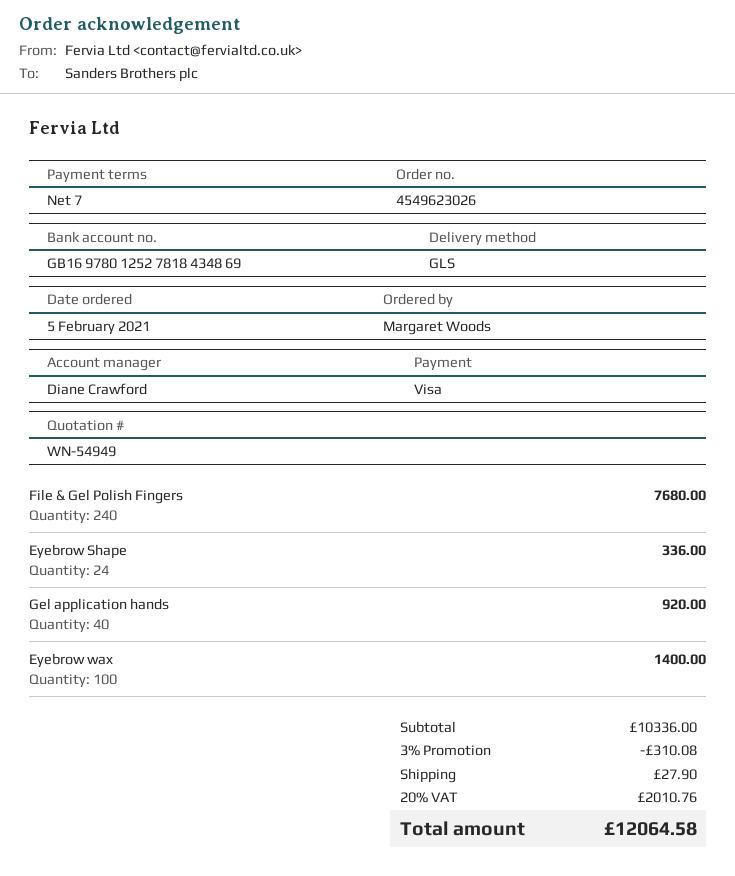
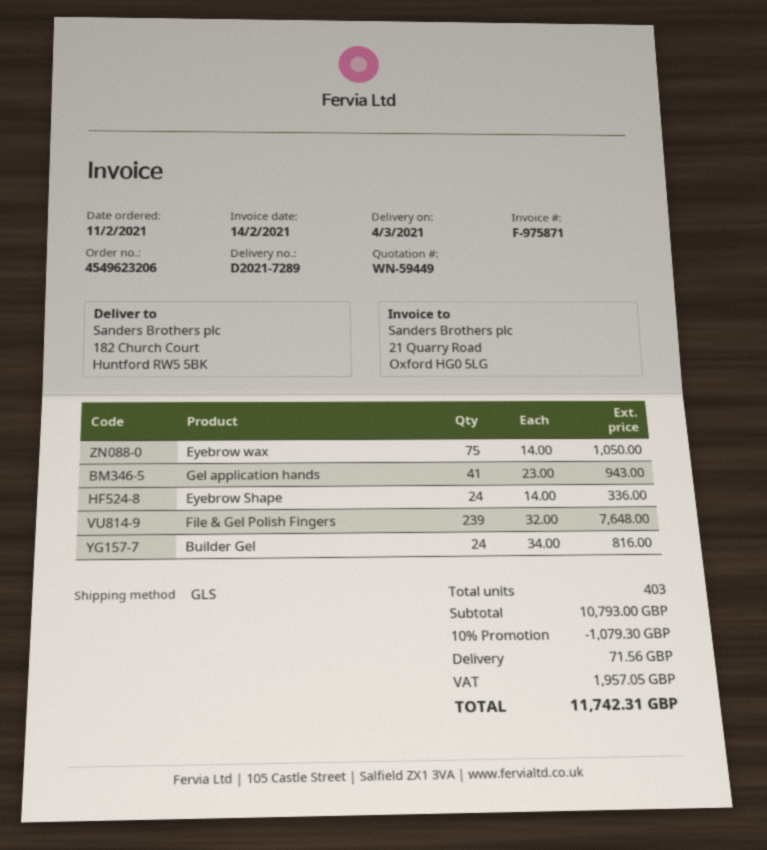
quote number: WN-54949 -> WN-59449
order number: 4549623026 -> 4549623206
order date: 2021-02-05 -> 2021-02-11
File & Gel Polish Fingers: 240 for 7680.00 -> 239 for 7648.00
Gel application hands: 40 for 920.00 -> 41 for 943.00
Eyebrow wax: 100 for 1400.00 -> 75 for 1050.00
Builder Gel: none -> 24 for 816.00
subtotal: 10336.00 -> 10793.00
discount: 3% = 310.08 -> 10% = 1079.30
shipping: 27.90 -> 71.56
tax: 2010.76 -> 1957.05
total: 12064.58 -> 11742.31

